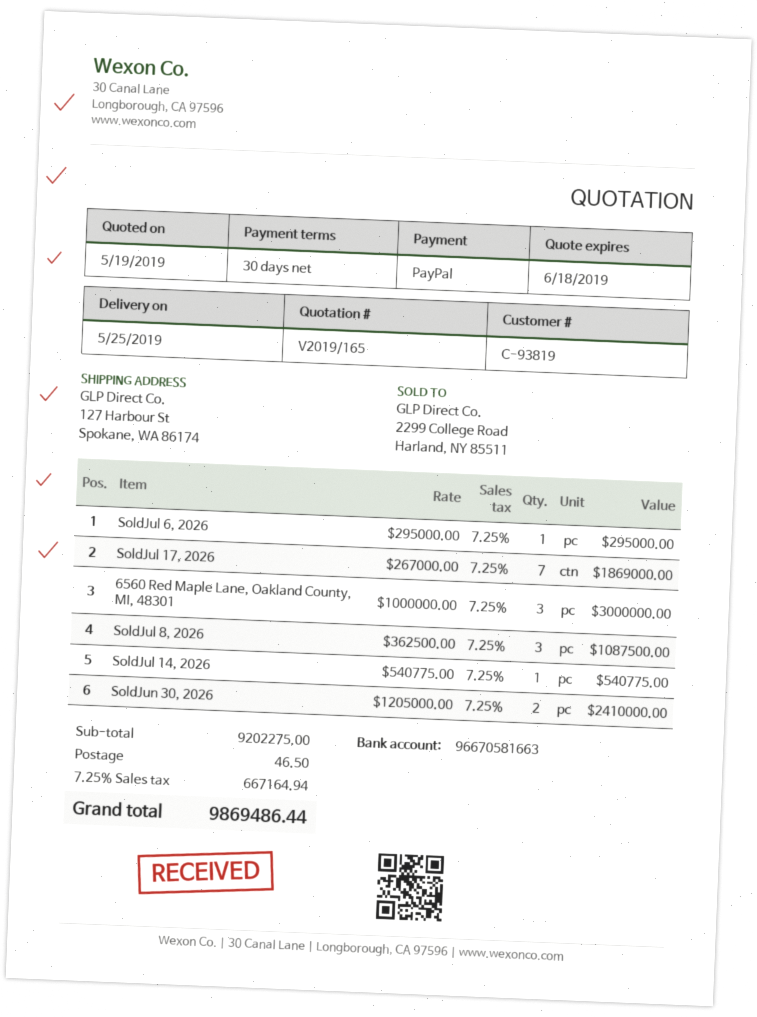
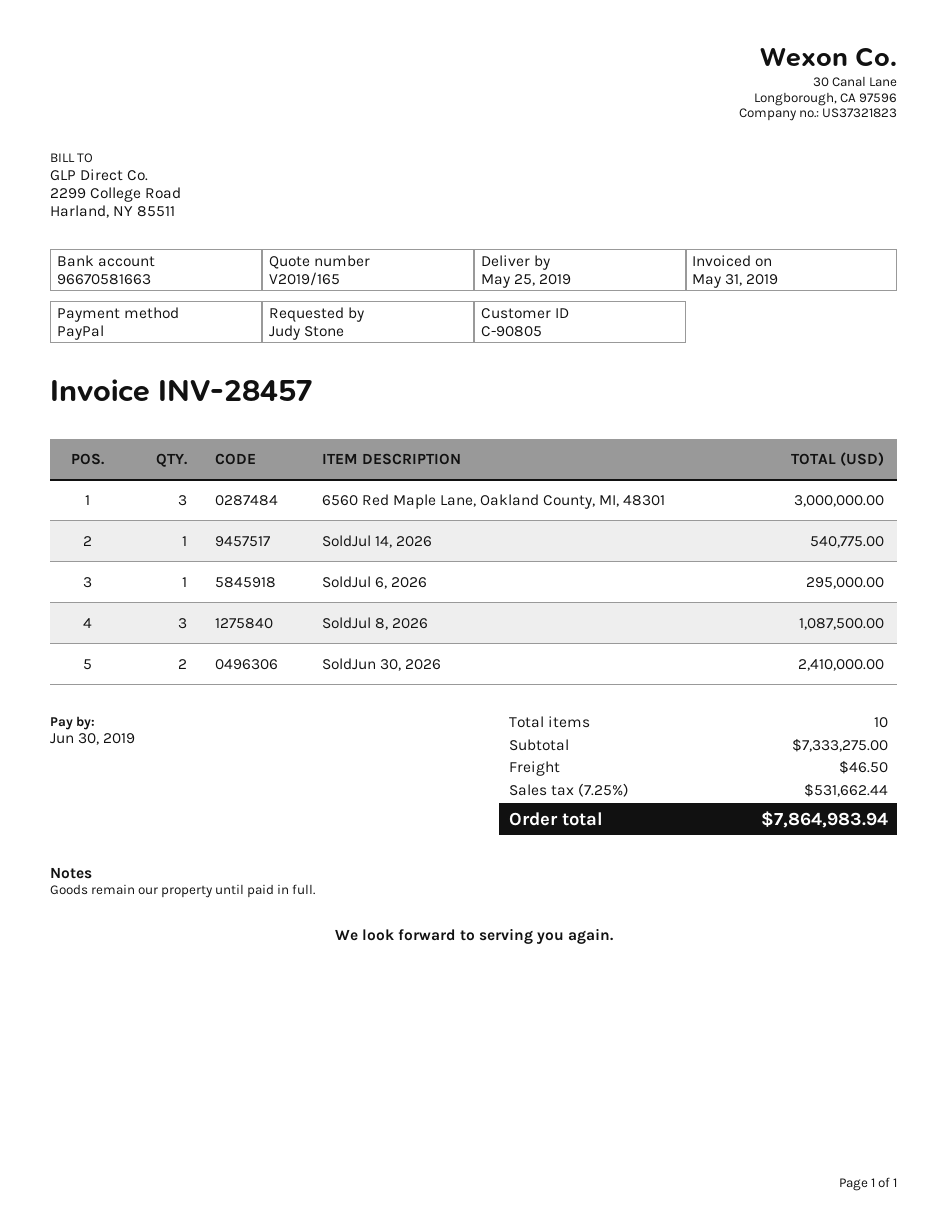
customer number: C-93819 -> C-90805
SoldJul 17, 2026: 7 for 1869000.00 -> none
subtotal: 9202275.00 -> 7333275.00
tax: 7.25% = 667164.94 -> 7.25% = 531662.44
total: 9869486.44 -> 7864983.94

